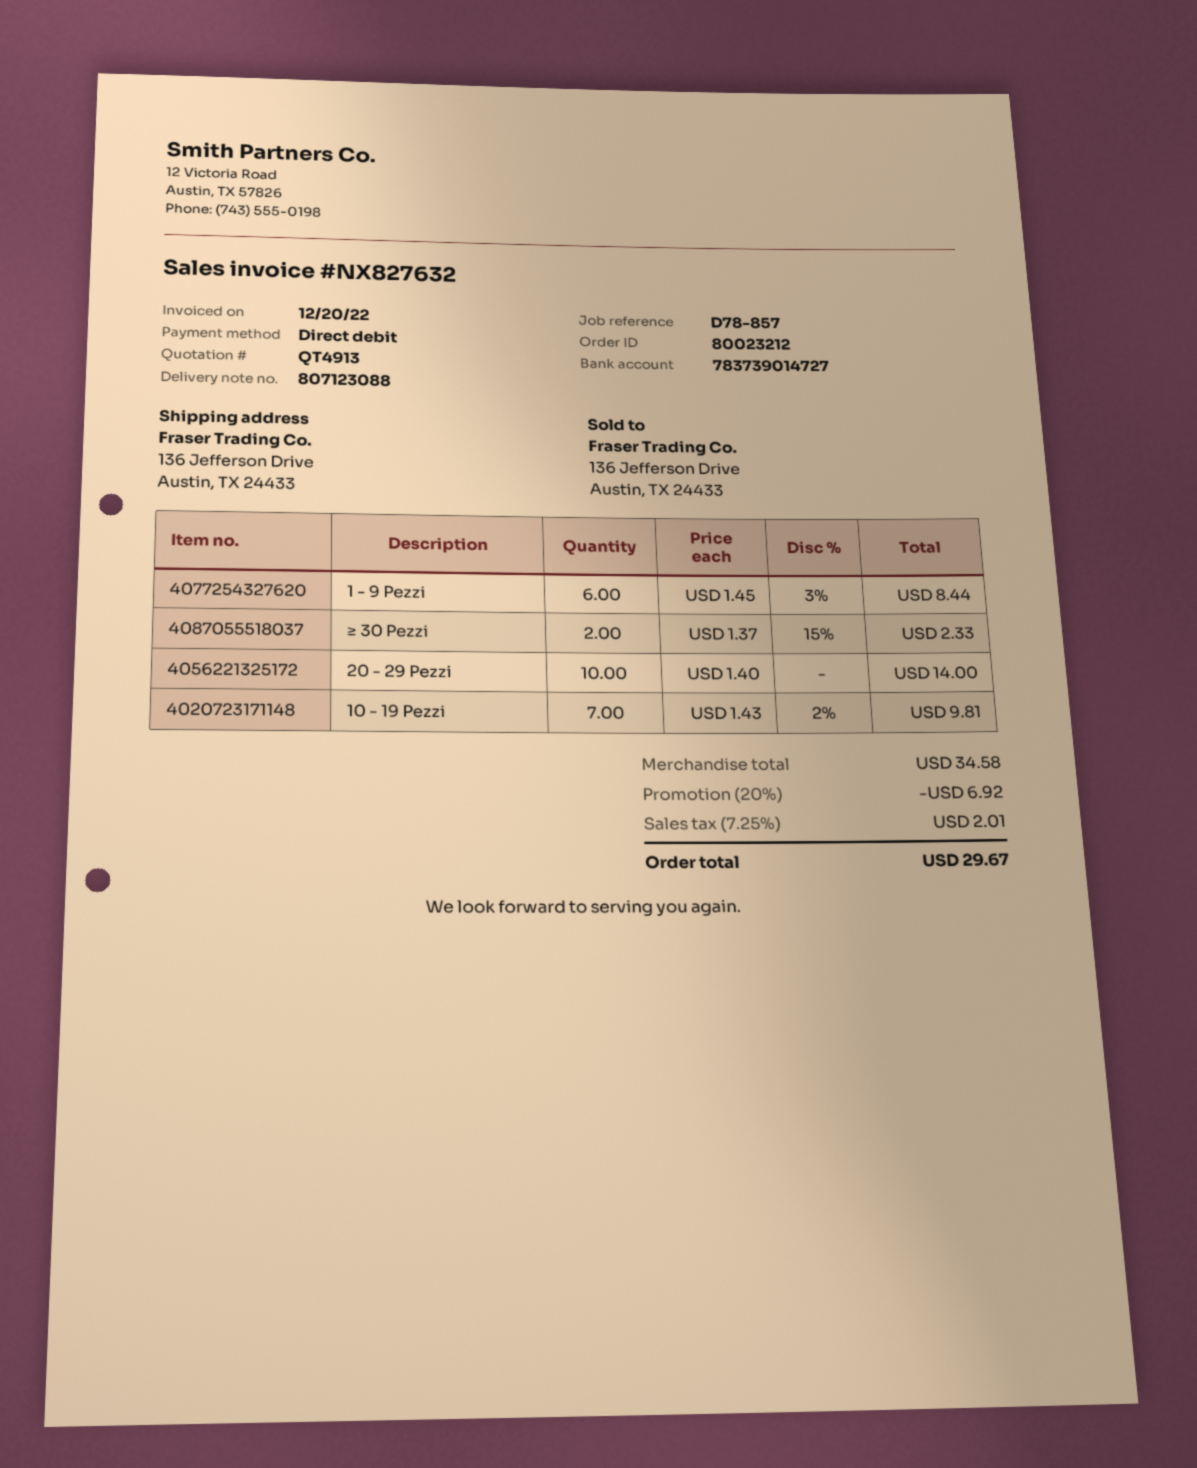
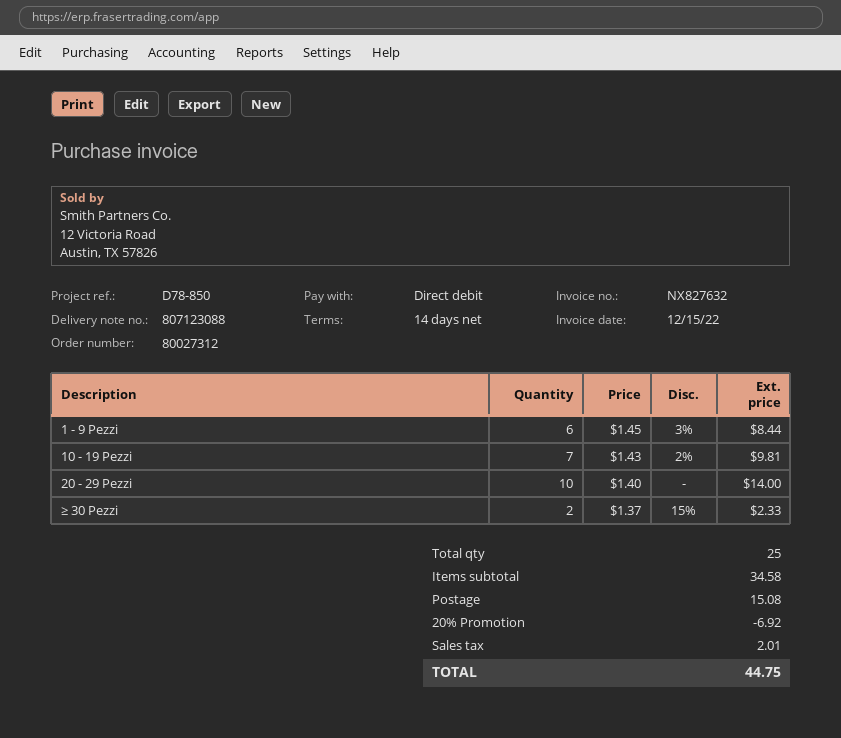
order number: 80023212 -> 80027312
invoice date: 2022-12-20 -> 2022-12-15
reference: D78-857 -> D78-850
shipping: none -> 15.08
total: 29.67 -> 44.75

